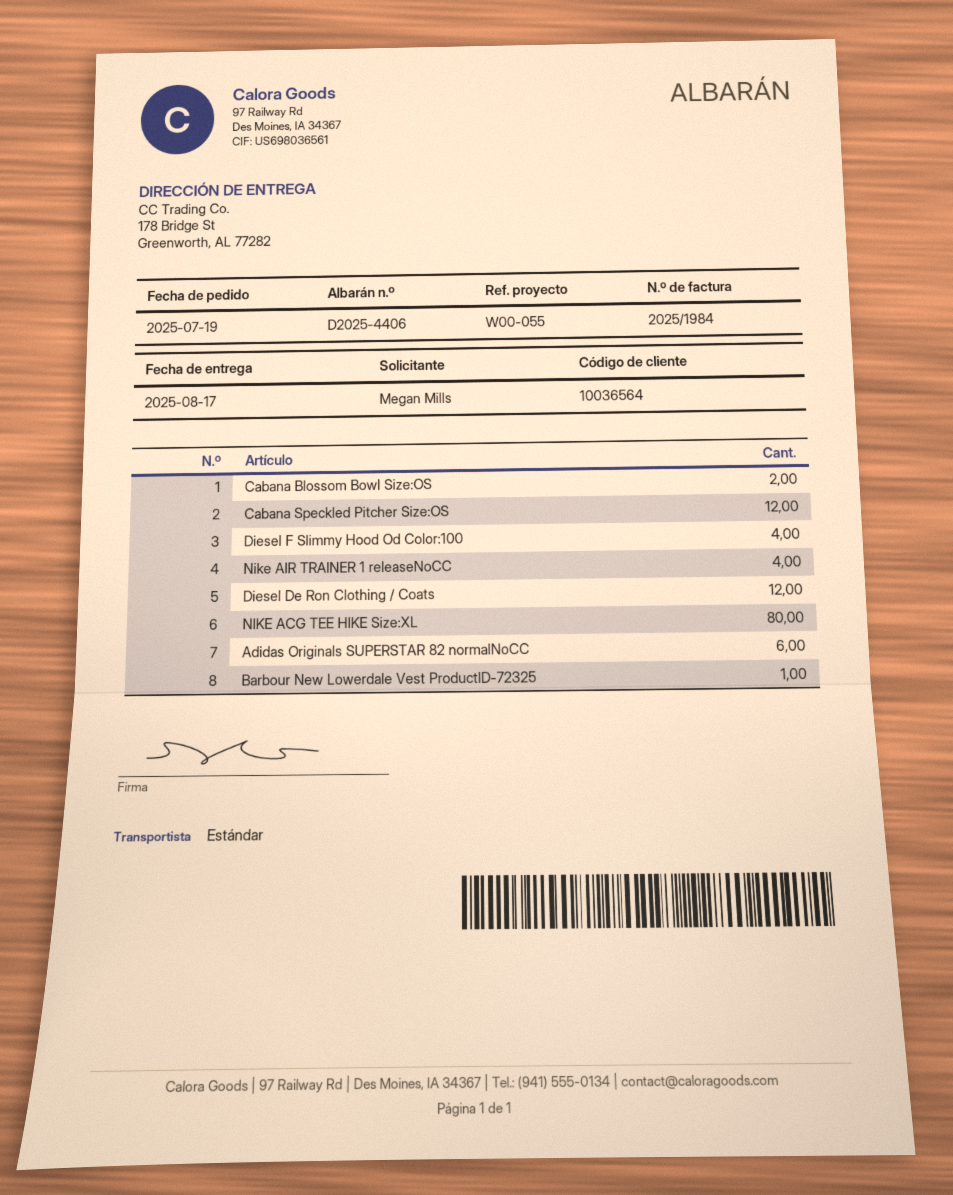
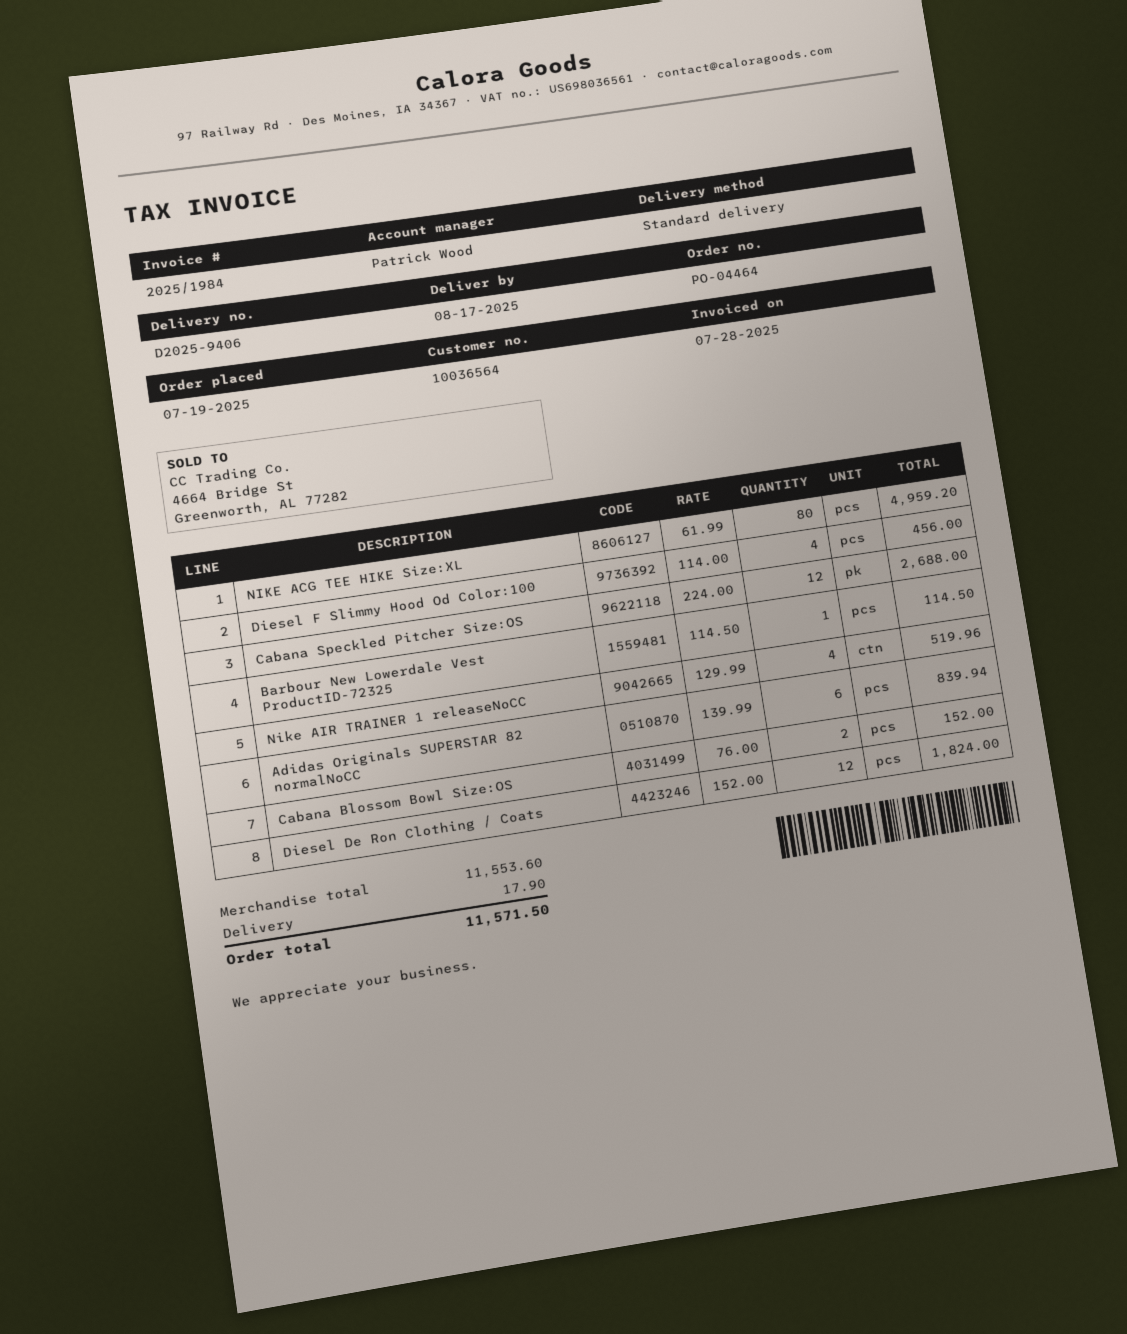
delivery note number: D2025-4406 -> D2025-9406

